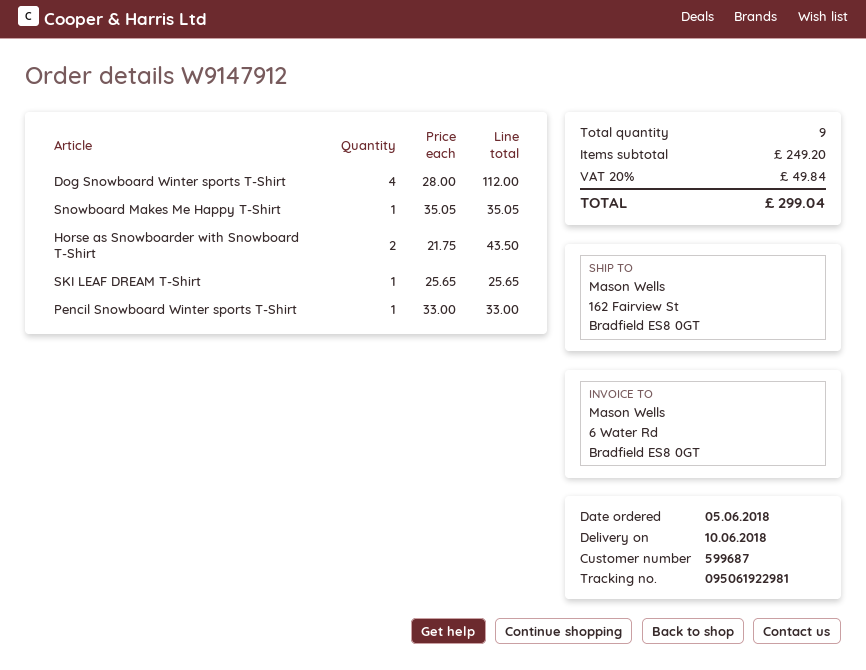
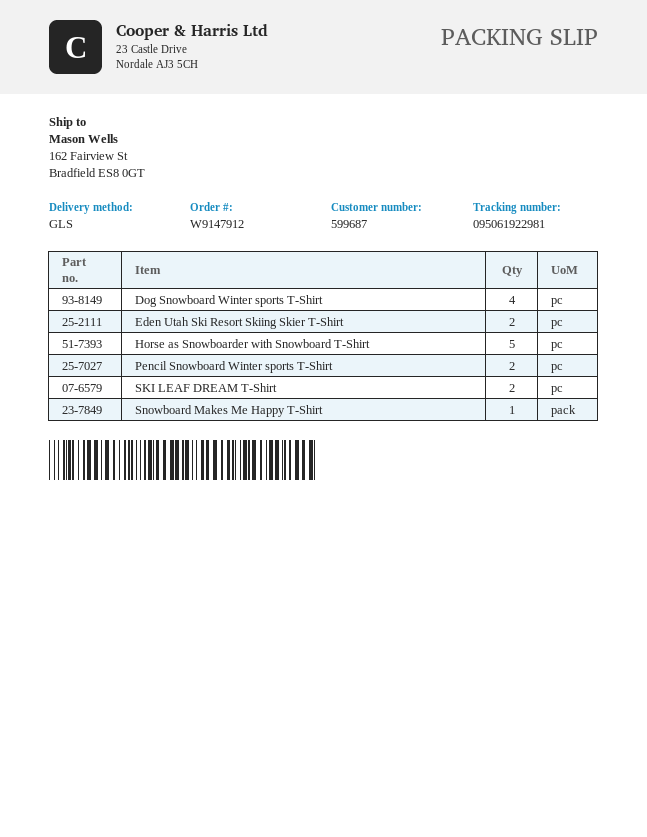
Horse as Snowboarder with Snowboard T-Shirt: 2 -> 5
SKI LEAF DREAM T-Shirt: 1 -> 2
Pencil Snowboard Winter sports T-Shirt: 1 -> 2
Eden Utah Ski Resort Skiing Skier T-Shirt: none -> 2

